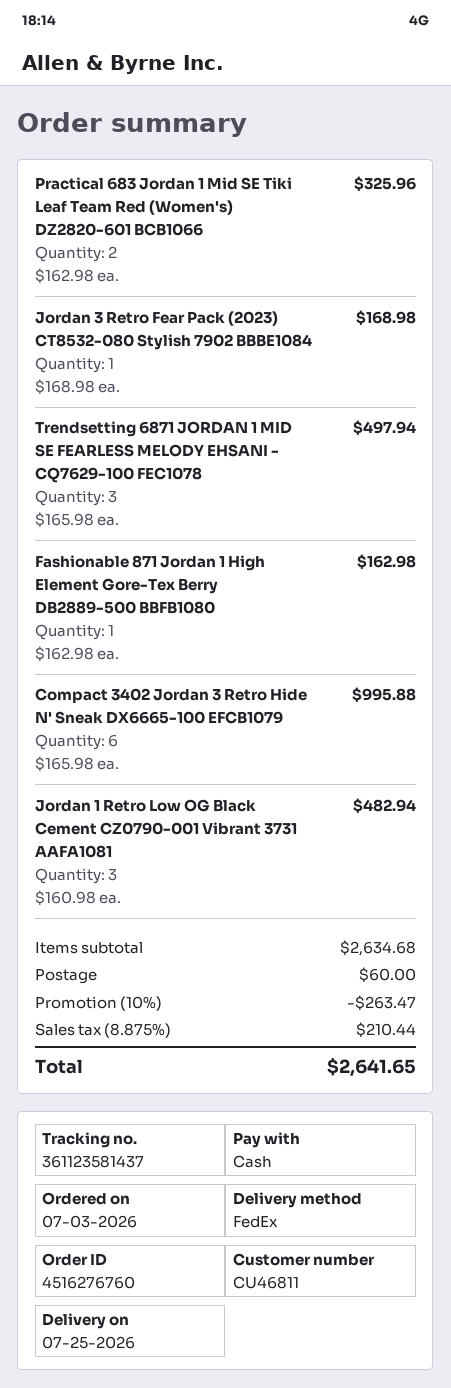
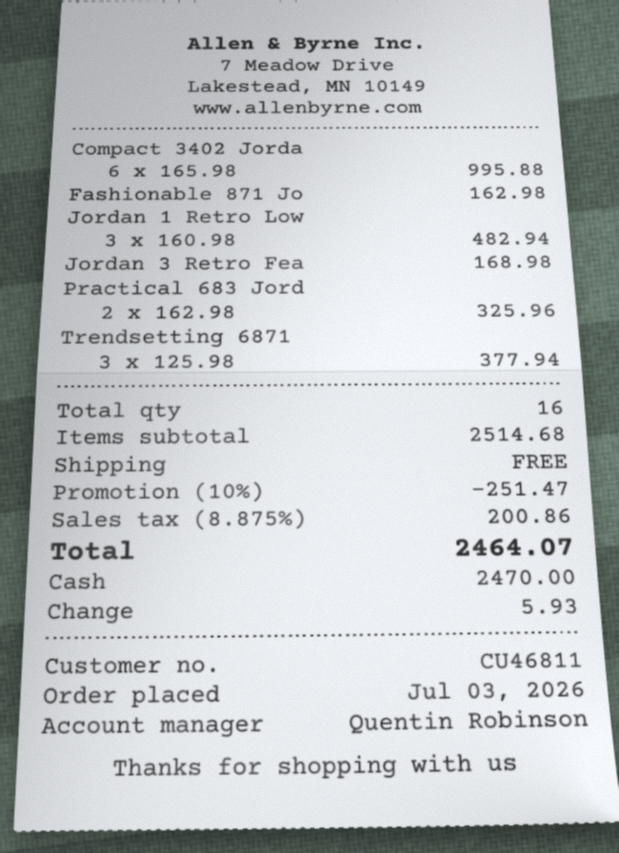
Trendsetting 6871 JORDAN 1 MID SE FEARLESS MELODY EHSANI - CQ7629-100 FEC1078: 3 x 165.98 = 497.94 -> 3 x 125.98 = 377.94
subtotal: 2634.68 -> 2514.68
discount: 10% = 263.47 -> 10% = 251.47
shipping: 60.00 -> 0.00
tax: 8.875% = 210.44 -> 8.875% = 200.86
total: 2641.65 -> 2464.07

